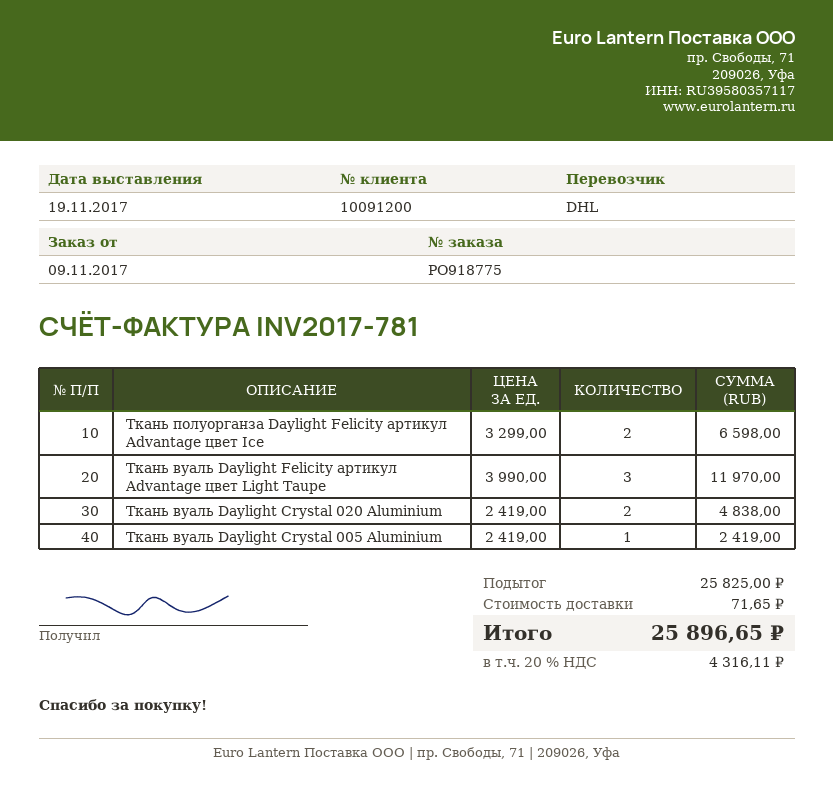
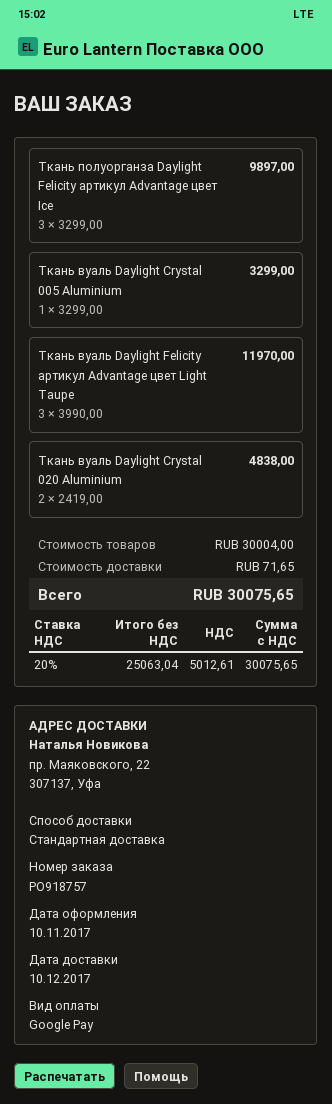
order number: PO918775 -> PO918757
order date: 2017-11-09 -> 2017-11-10
shipping method: DHL -> standard
Ткань полуорганза Daylight Felicity артикул Advantage цвет Ice: 2 x 3299.00 = 6598.00 -> 3 x 3299.00 = 9897.00
Ткань вуаль Daylight Crystal 005 Aluminium: 1 x 2419.00 = 2419.00 -> 1 x 3299.00 = 3299.00
subtotal: 25825.00 -> 30004.00
tax: 20% = 4316.11 -> 20% = 5012.61
total: 25896.65 -> 30075.65

